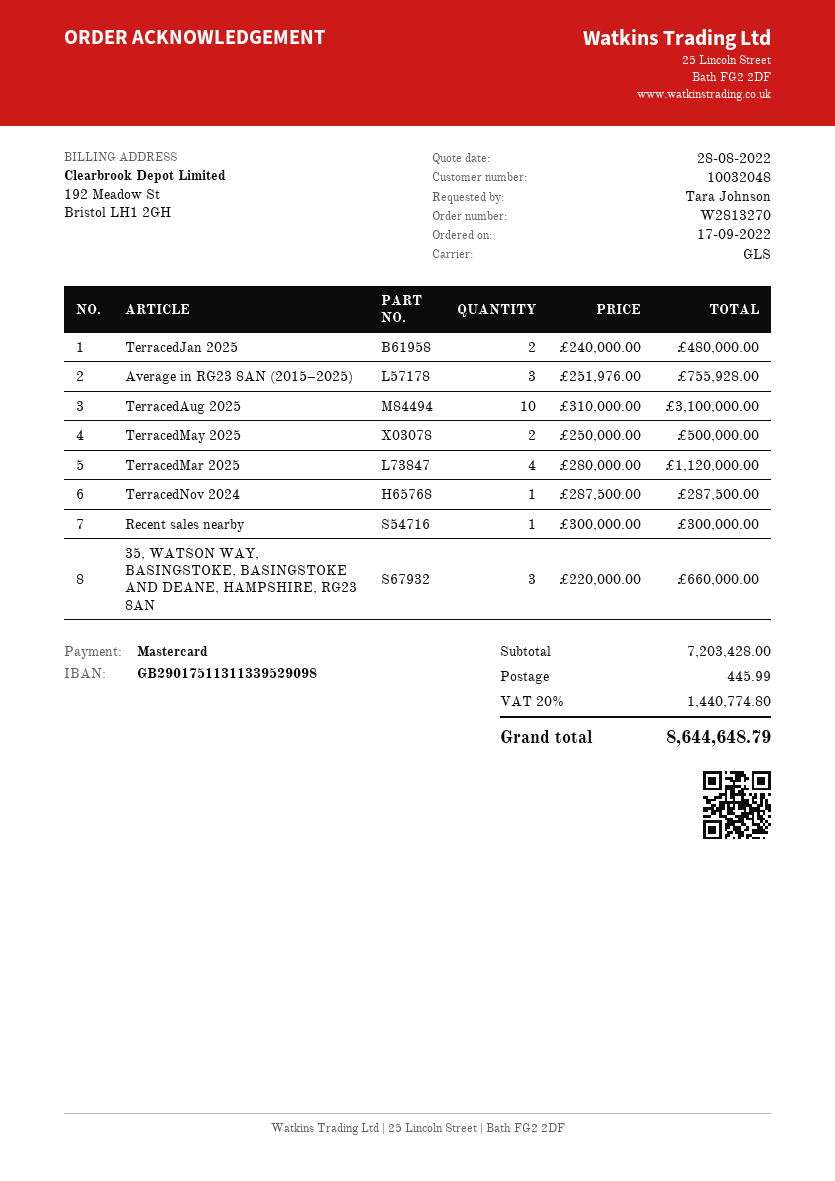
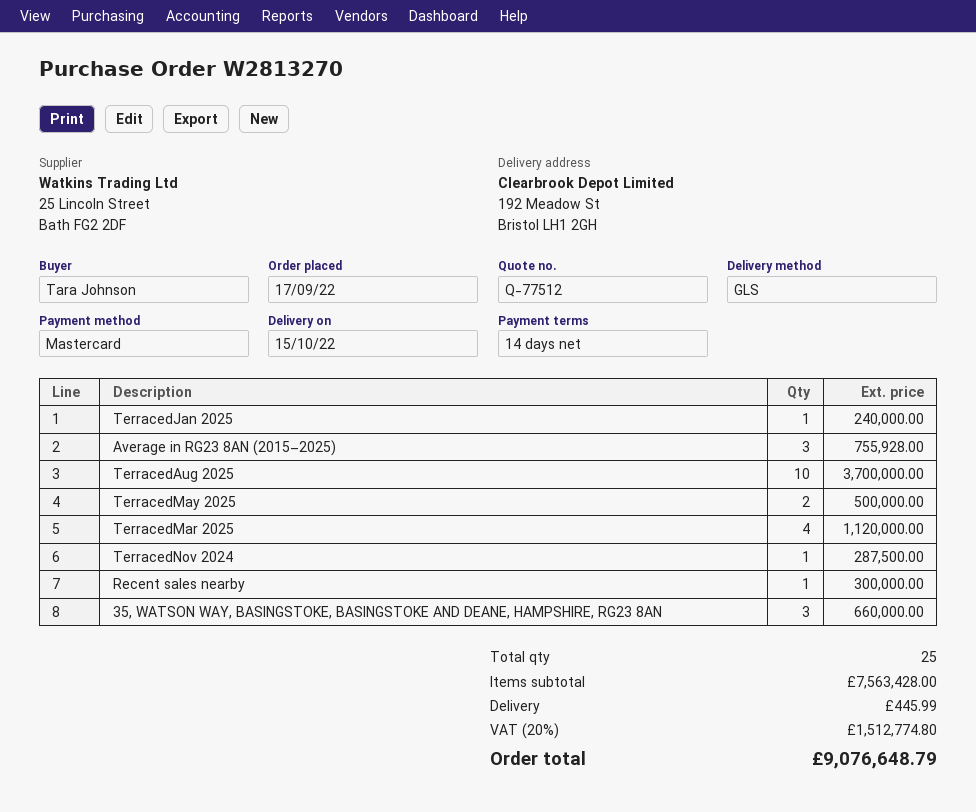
TerracedJan 2025: 2 for 480000.00 -> 1 for 240000.00
TerracedAug 2025: 10 for 3100000.00 -> 10 for 3700000.00
subtotal: 7203428.00 -> 7563428.00
tax: 20% = 1440774.80 -> 20% = 1512774.80
total: 8644648.79 -> 9076648.79

